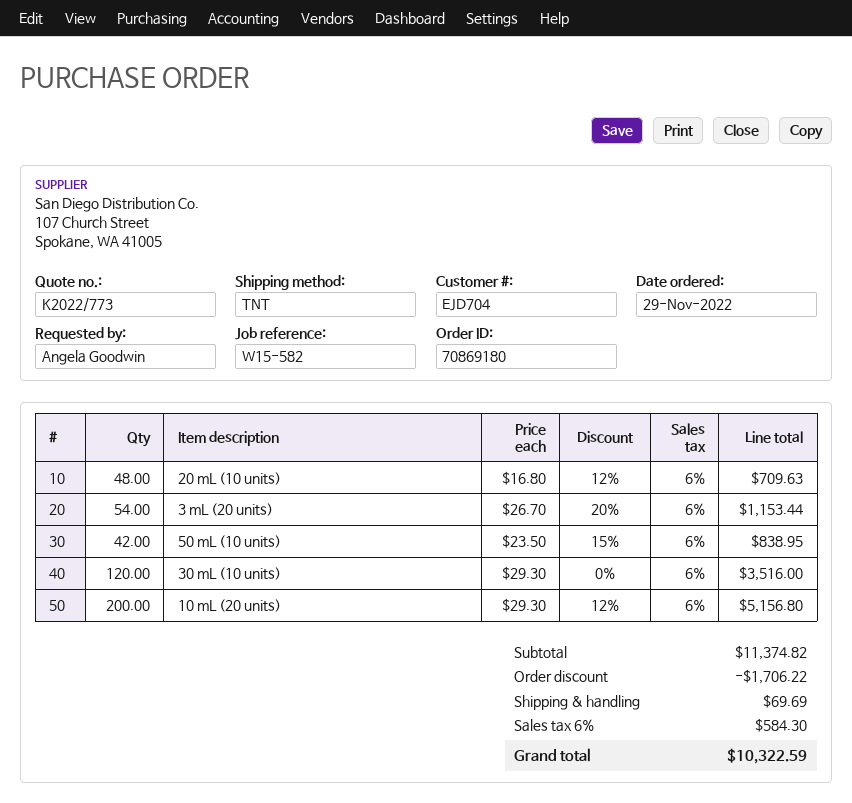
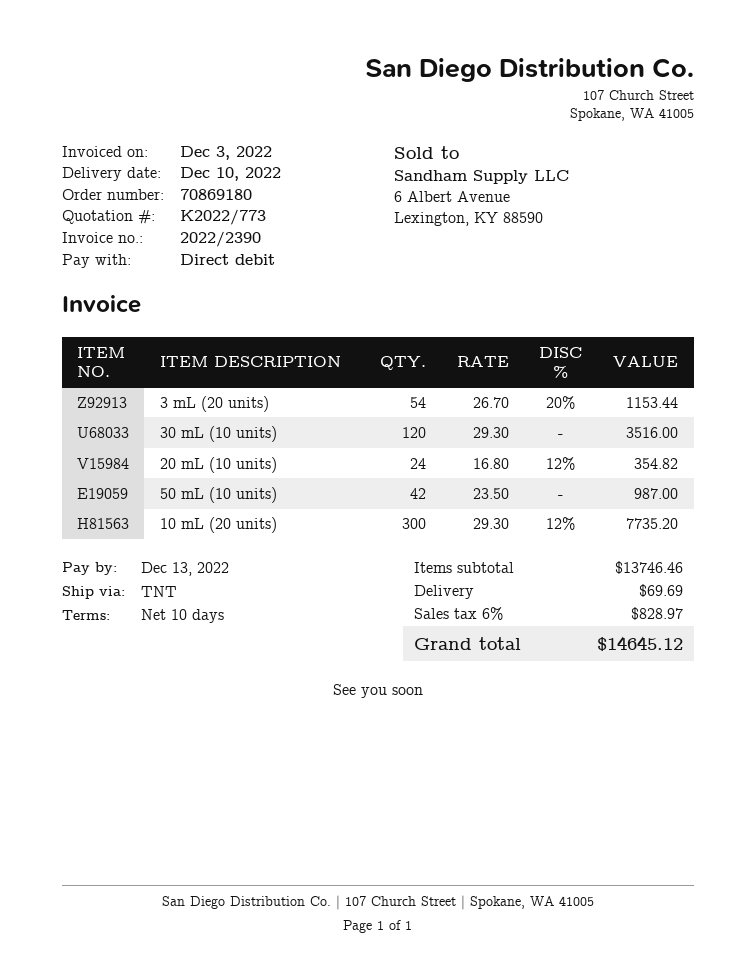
20 mL (10 units): 48 x 16.80 - 12% = 709.63 -> 24 x 16.80 - 12% = 354.82
50 mL (10 units): 42 x 23.50 - 15% = 838.95 -> 42 x 23.50 = 987.00
10 mL (20 units): 200 x 29.30 - 12% = 5156.80 -> 300 x 29.30 - 12% = 7735.20
subtotal: 11374.82 -> 13746.46
discount: 1706.22 -> none
tax: 6% = 584.30 -> 6% = 828.97
total: 10322.59 -> 14645.12

